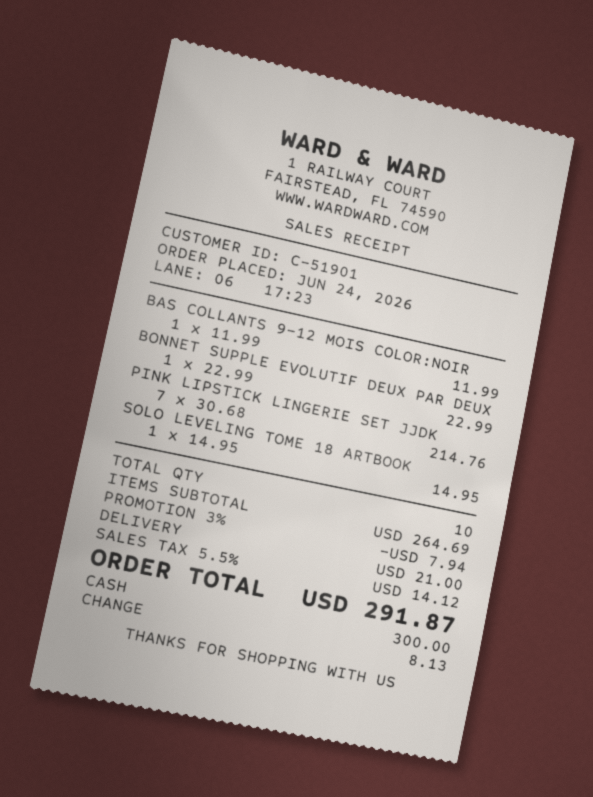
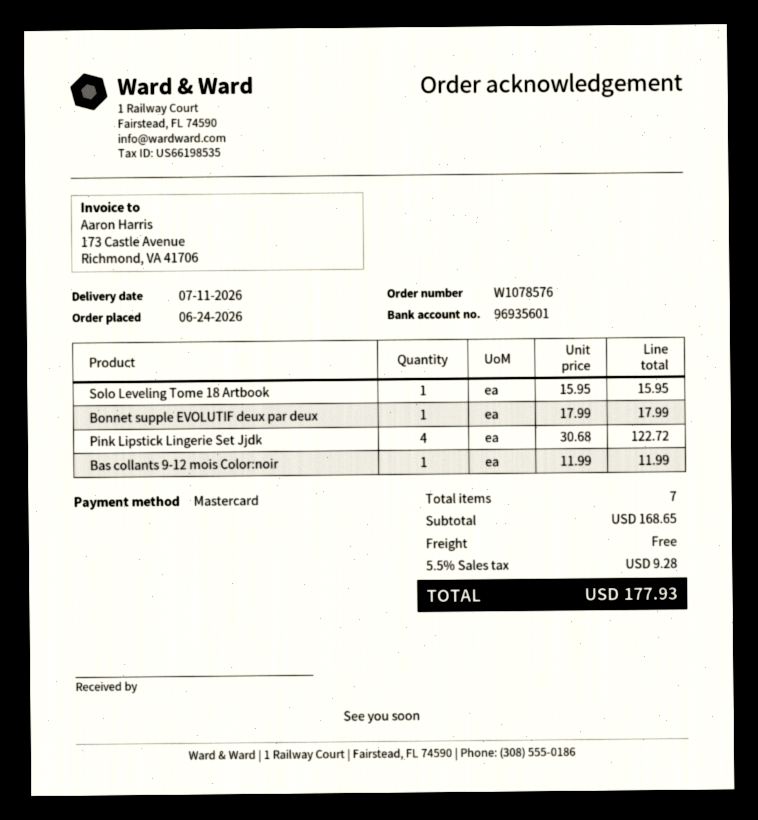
payment method: cash -> Mastercard
BONNET SUPPLE EVOLUTIF DEUX PAR DEUX: 1 x 22.99 = 22.99 -> 1 x 17.99 = 17.99
PINK LIPSTICK LINGERIE SET JJDK: 7 x 30.68 = 214.76 -> 4 x 30.68 = 122.72
SOLO LEVELING TOME 18 ARTBOOK: 1 x 14.95 = 14.95 -> 1 x 15.95 = 15.95
total quantity: 10 -> 7
subtotal: 264.69 -> 168.65
discount: 3% = 7.94 -> none
shipping: 21.00 -> 0.00
tax: 5.5% = 14.12 -> 5.5% = 9.28
total: 291.87 -> 177.93

